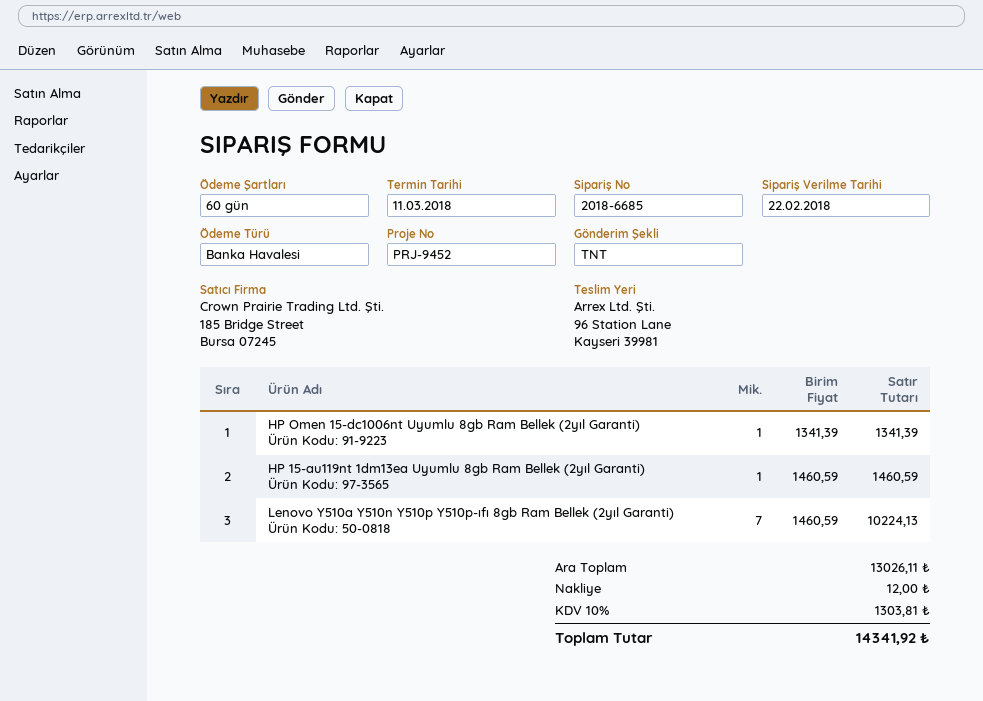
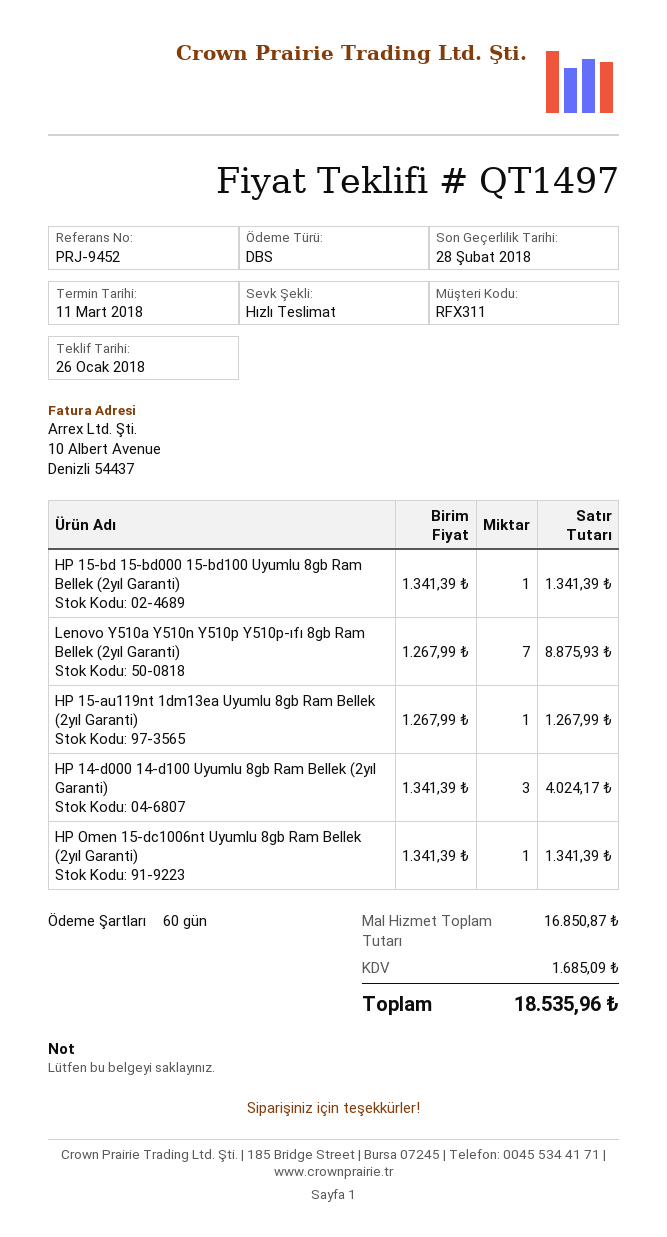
payment method: bank transfer -> direct debit
shipping method: TNT -> express
HP 15-au119nt 1dm13ea Uyumlu 8gb Ram Bellek (2yıl Garanti): 1 x 1460.59 = 1460.59 -> 1 x 1267.99 = 1267.99
Lenovo Y510a Y510n Y510p Y510p-ıfı 8gb Ram Bellek (2yıl Garanti): 7 x 1460.59 = 10224.13 -> 7 x 1267.99 = 8875.93
HP 15-bd 15-bd000 15-bd100 Uyumlu 8gb Ram Bellek (2yıl Garanti): none -> 1 x 1341.39 = 1341.39
HP 14-d000 14-d100 Uyumlu 8gb Ram Bellek (2yıl Garanti): none -> 3 x 1341.39 = 4024.17
subtotal: 13026.11 -> 16850.87
shipping: 12.00 -> none
tax: 1303.81 -> 1685.09
total: 14341.92 -> 18535.96

